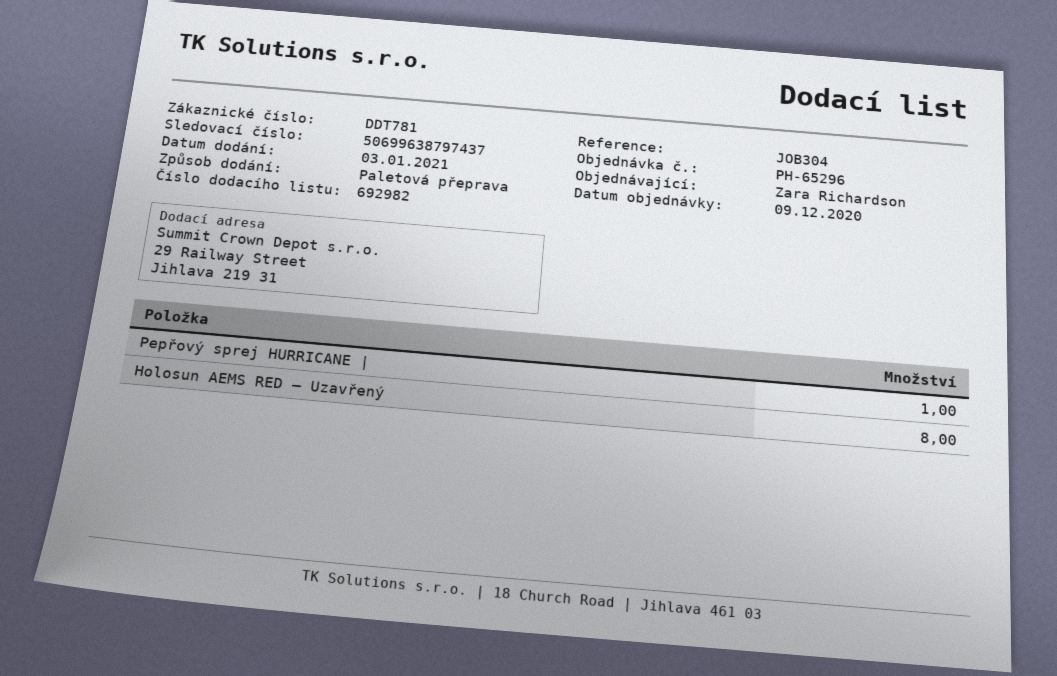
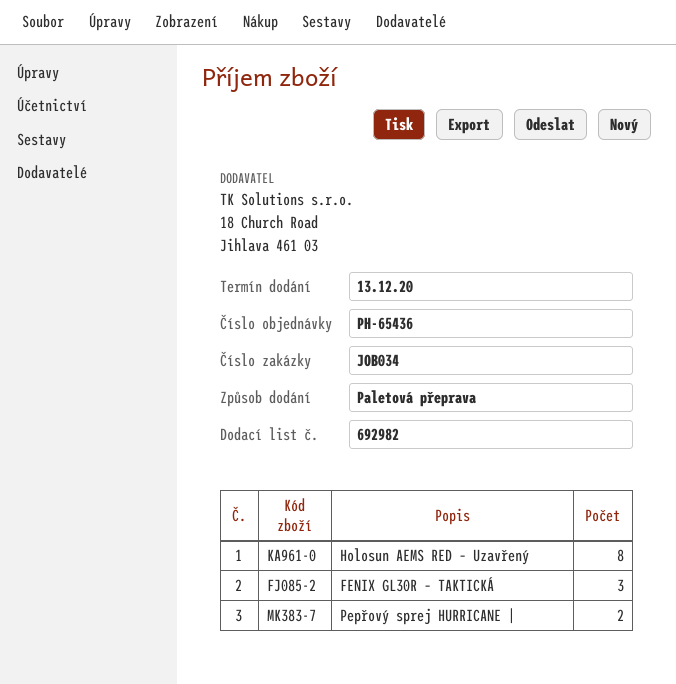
order number: PH-65296 -> PH-65436
delivery date: 2021-01-03 -> 2020-12-13
reference: JOB304 -> JOB034
Pepřový sprej HURRICANE |: 1 -> 2
FENIX GL30R – TAKTICKÁ: none -> 3

